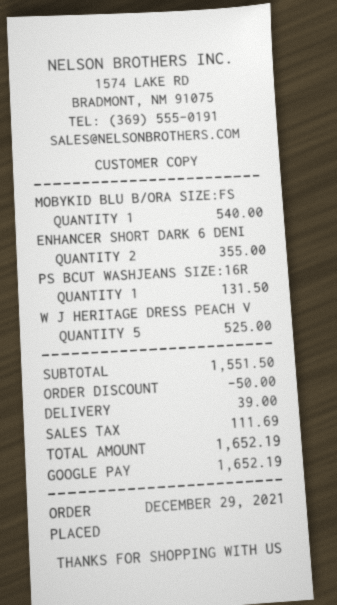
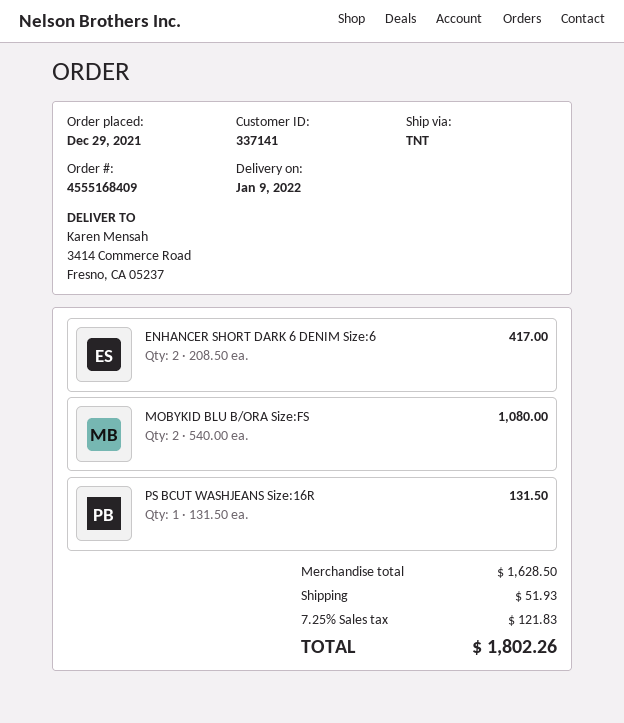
MOBYKID BLU B/ORA SIZE:FS: 1 for 540.00 -> 2 for 1080.00
ENHANCER SHORT DARK 6 DENI: 2 for 355.00 -> 2 for 417.00
W J HERITAGE DRESS PEACH V: 5 for 525.00 -> none
subtotal: 1551.50 -> 1628.50
discount: 50.00 -> none
shipping: 39.00 -> 51.93
tax: 111.69 -> 121.83
total: 1652.19 -> 1802.26

